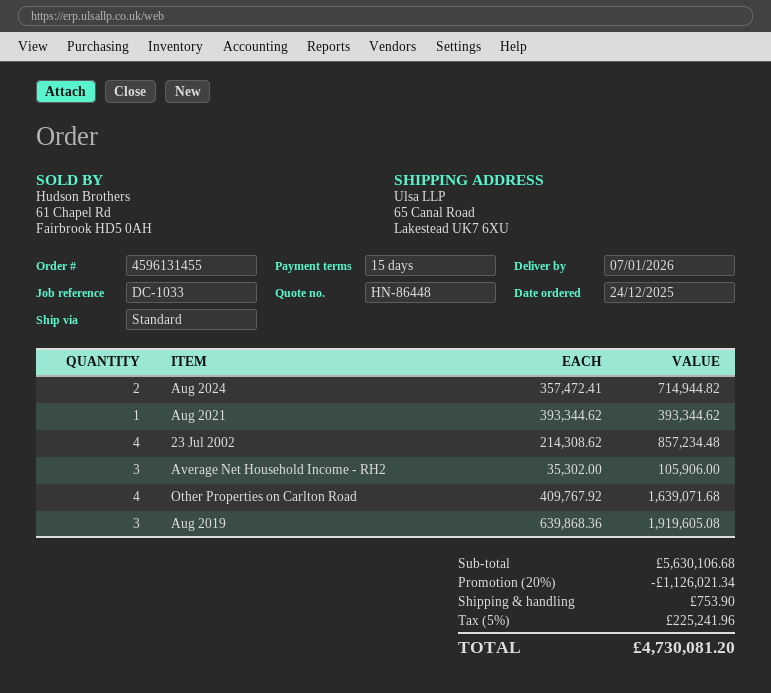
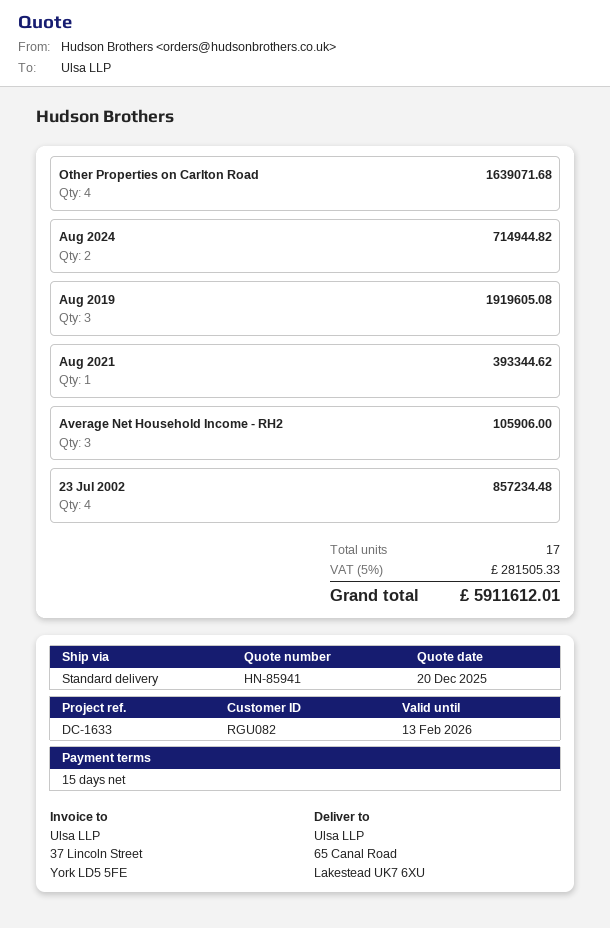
quote number: HN-86448 -> HN-85941
reference: DC-1033 -> DC-1633
discount: 20% = 1126021.34 -> none
shipping: 753.90 -> none
tax: 5% = 225241.96 -> 5% = 281505.33
total: 4730081.20 -> 5911612.01

